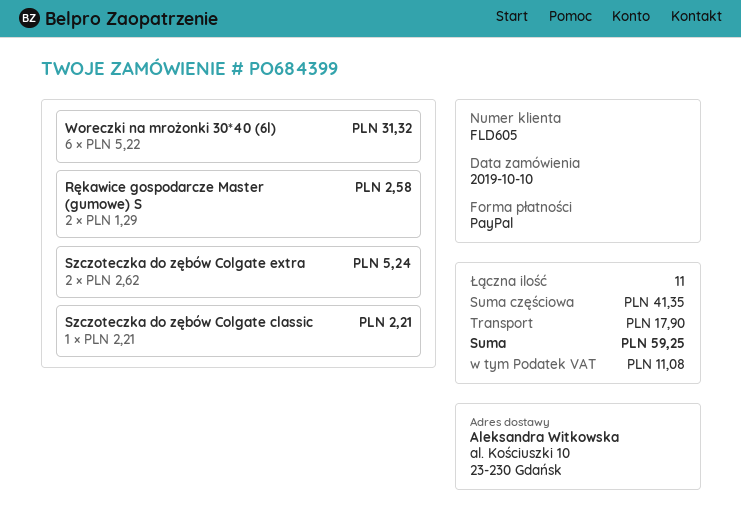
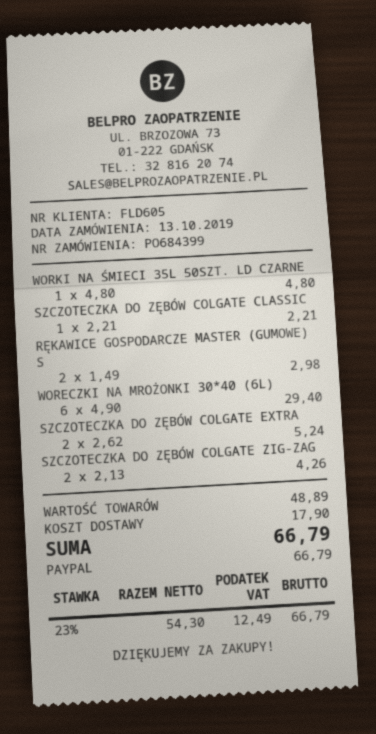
order date: 2019-10-10 -> 2019-10-13
Woreczki na mrożonki 30*40 (6l): 6 x 5.22 = 31.32 -> 6 x 4.90 = 29.40
Rękawice gospodarcze Master (gumowe) S: 2 x 1.29 = 2.58 -> 2 x 1.49 = 2.98
WORKI NA ŚMIECI 35L 50SZT. LD CZARNE: none -> 1 x 4.80 = 4.80
SZCZOTECZKA DO ZĘBÓW COLGATE ZIG-ZAG: none -> 2 x 2.13 = 4.26
subtotal: 41.35 -> 48.89
tax: 11.08 -> 12.49
total: 59.25 -> 66.79

